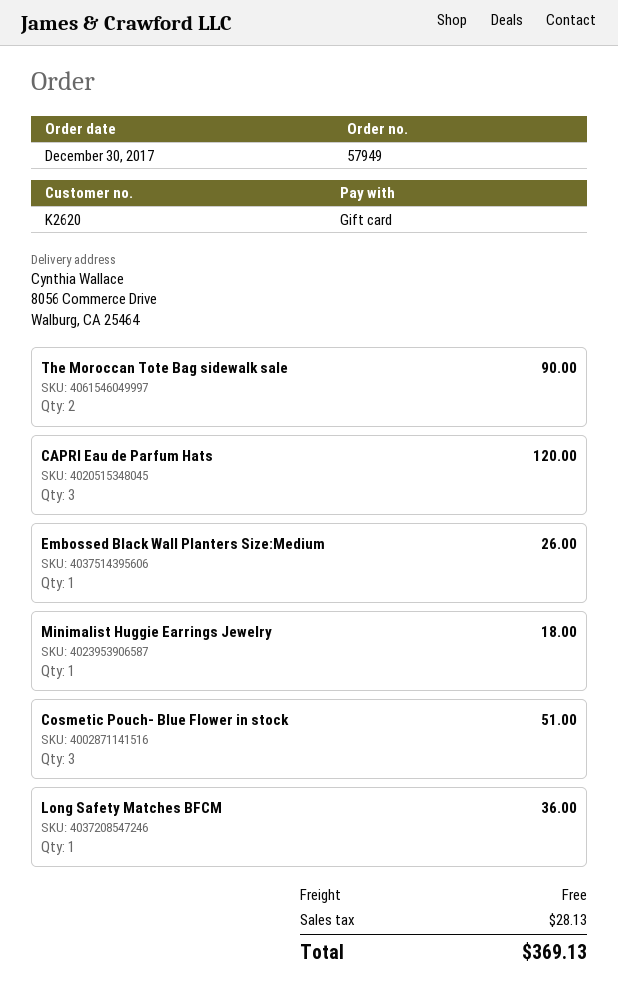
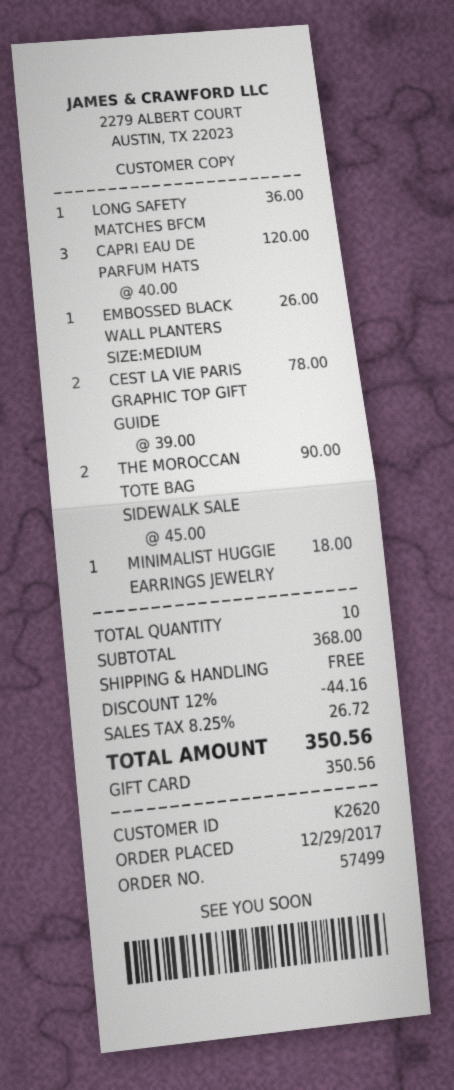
order number: 57949 -> 57499
order date: 2017-12-30 -> 2017-12-29
Cosmetic Pouch- Blue Flower in stock: 3 for 51.00 -> none
CEST LA VIE PARIS GRAPHIC TOP GIFT GUIDE: none -> 2 for 78.00
discount: none -> 12% = 44.16
tax: 28.13 -> 26.72
total: 369.13 -> 350.56

